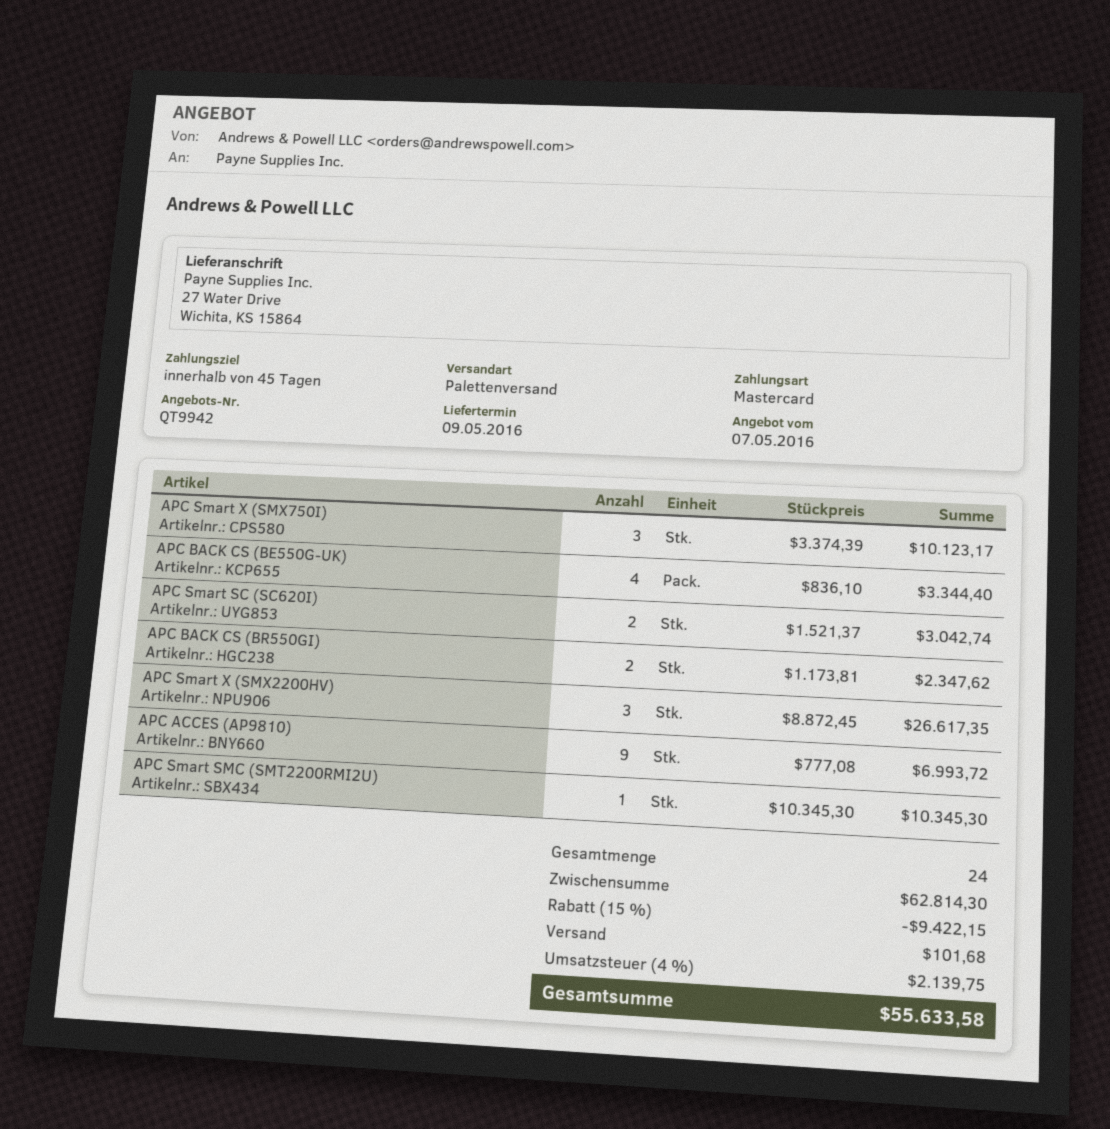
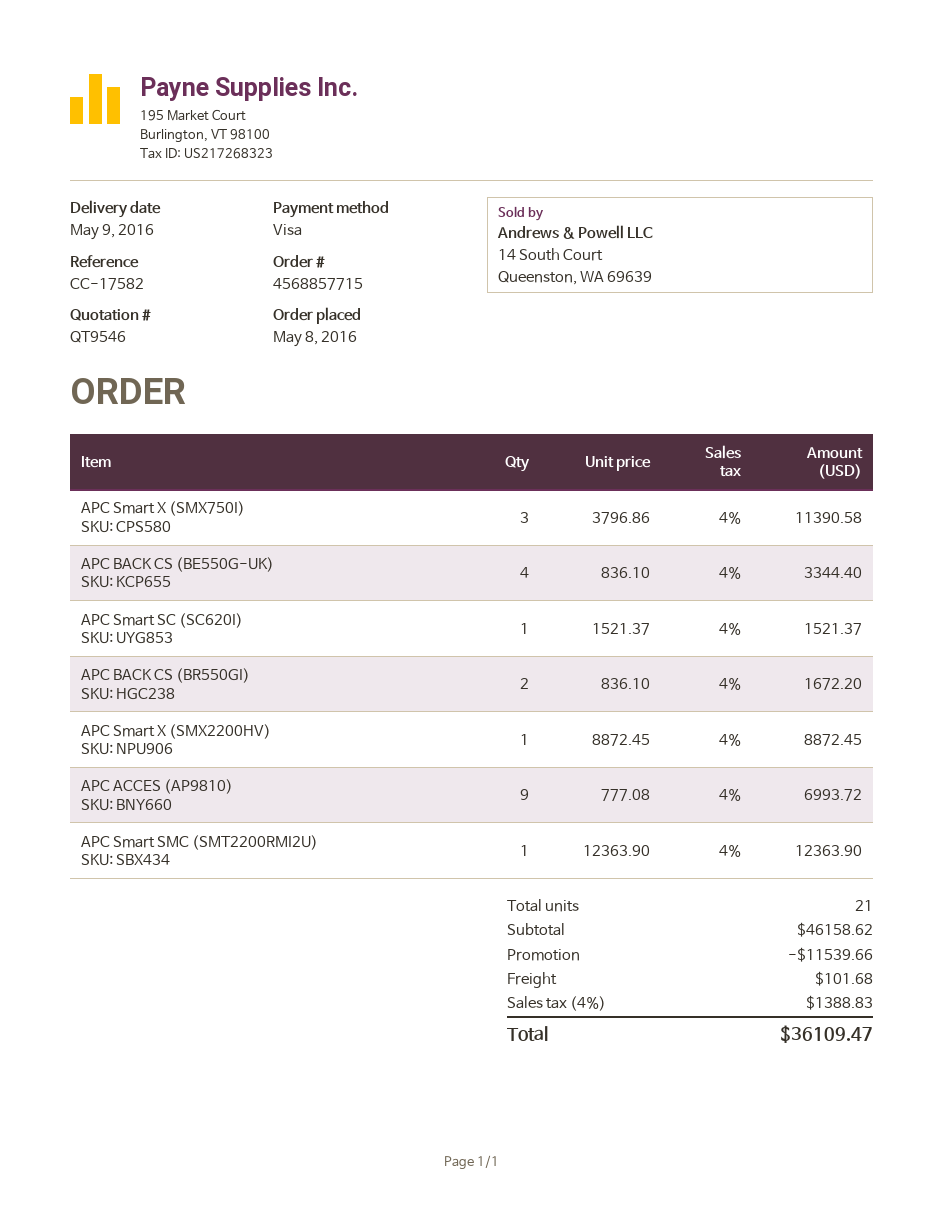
quote number: QT9942 -> QT9546
payment method: Mastercard -> Visa
APC Smart X (SMX750I): 3 x 3374.39 = 10123.17 -> 3 x 3796.86 = 11390.58
APC Smart SC (SC620I): 2 x 1521.37 = 3042.74 -> 1 x 1521.37 = 1521.37
APC BACK CS (BR550GI): 2 x 1173.81 = 2347.62 -> 2 x 836.10 = 1672.20
APC Smart X (SMX2200HV): 3 x 8872.45 = 26617.35 -> 1 x 8872.45 = 8872.45
APC Smart SMC (SMT2200RMI2U): 1 x 10345.30 = 10345.30 -> 1 x 12363.90 = 12363.90
total quantity: 24 -> 21
subtotal: 62814.30 -> 46158.62
discount: 9422.15 -> 11539.66
tax: 4% = 2139.75 -> 4% = 1388.83
total: 55633.58 -> 36109.47

